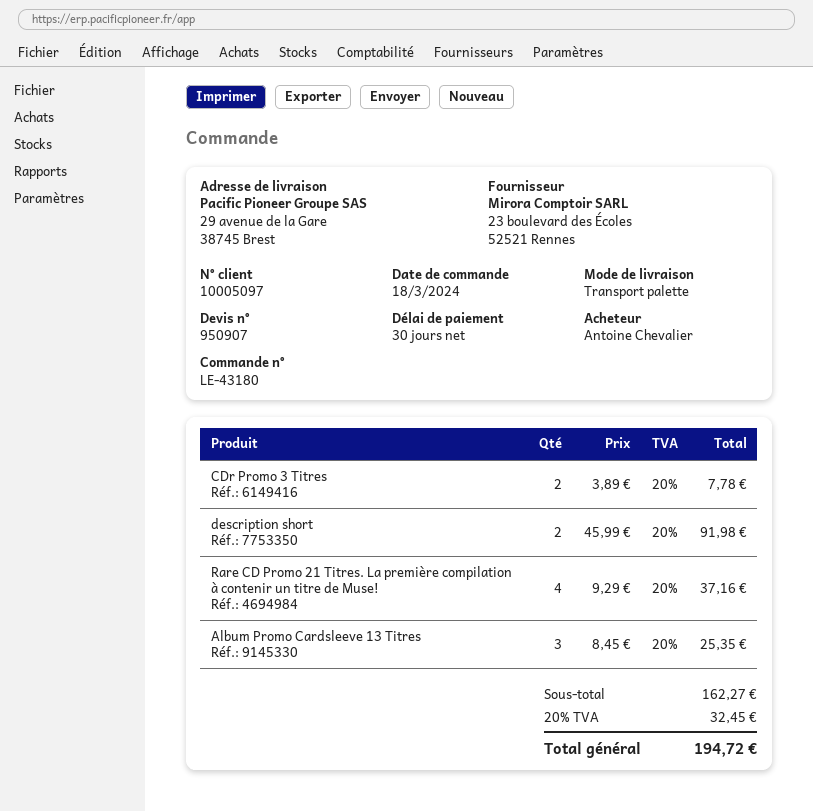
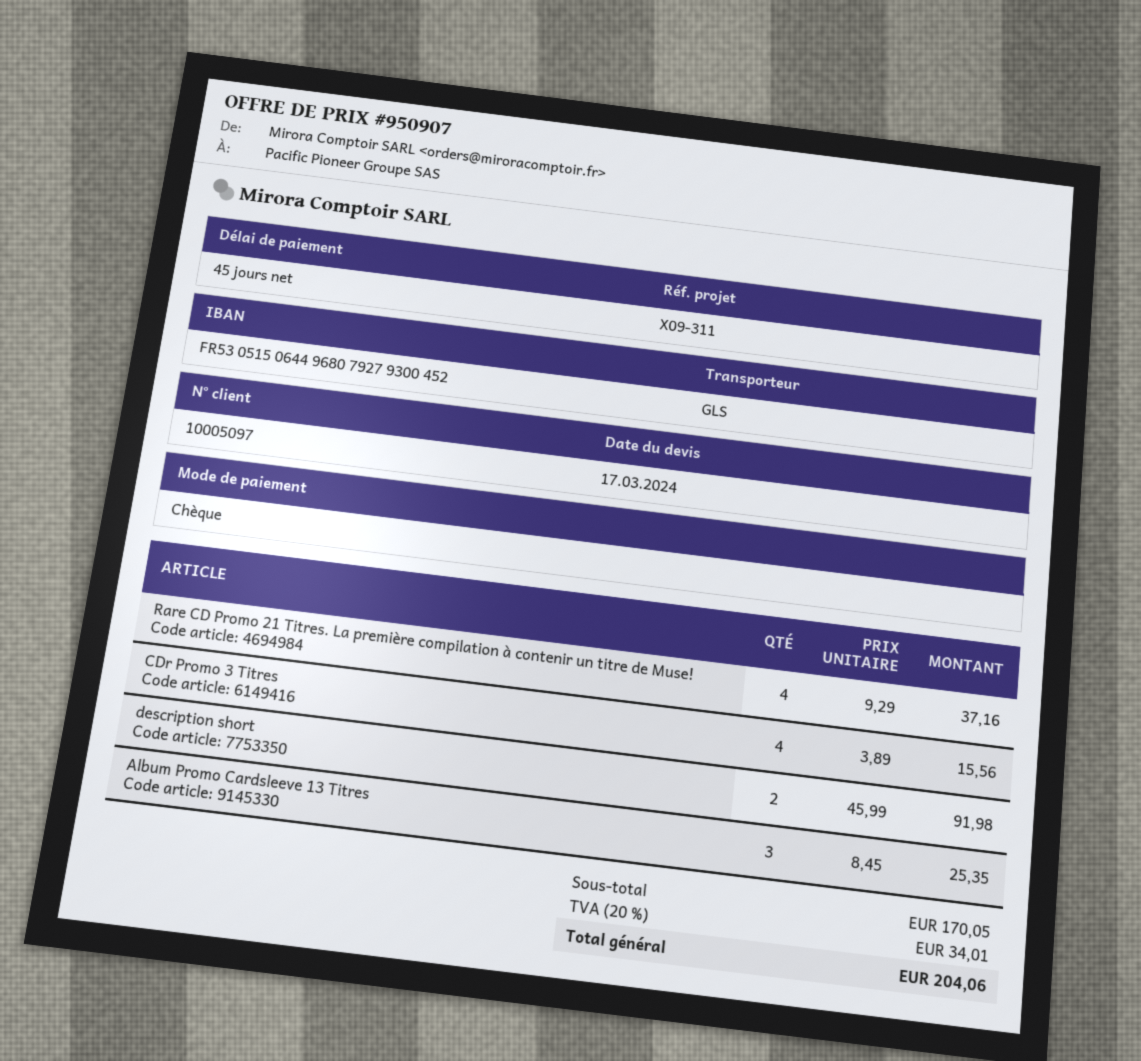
payment terms: 30 days -> 45 days
shipping method: pallet freight -> GLS
CDr Promo 3 Titres: 2 x 3.89 = 7.78 -> 4 x 3.89 = 15.56
subtotal: 162.27 -> 170.05
tax: 20% = 32.45 -> 20% = 34.01
total: 194.72 -> 204.06

